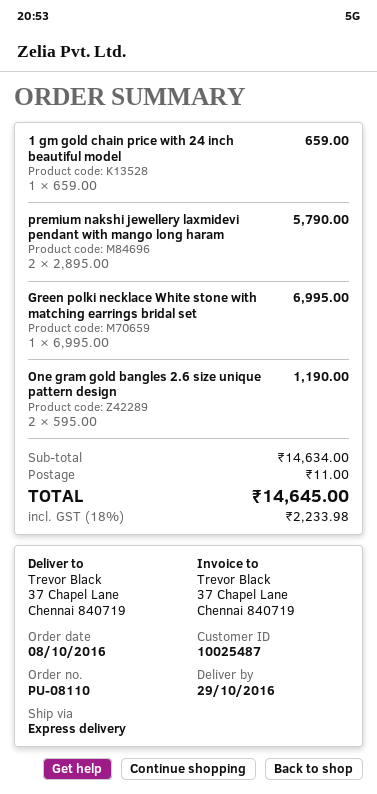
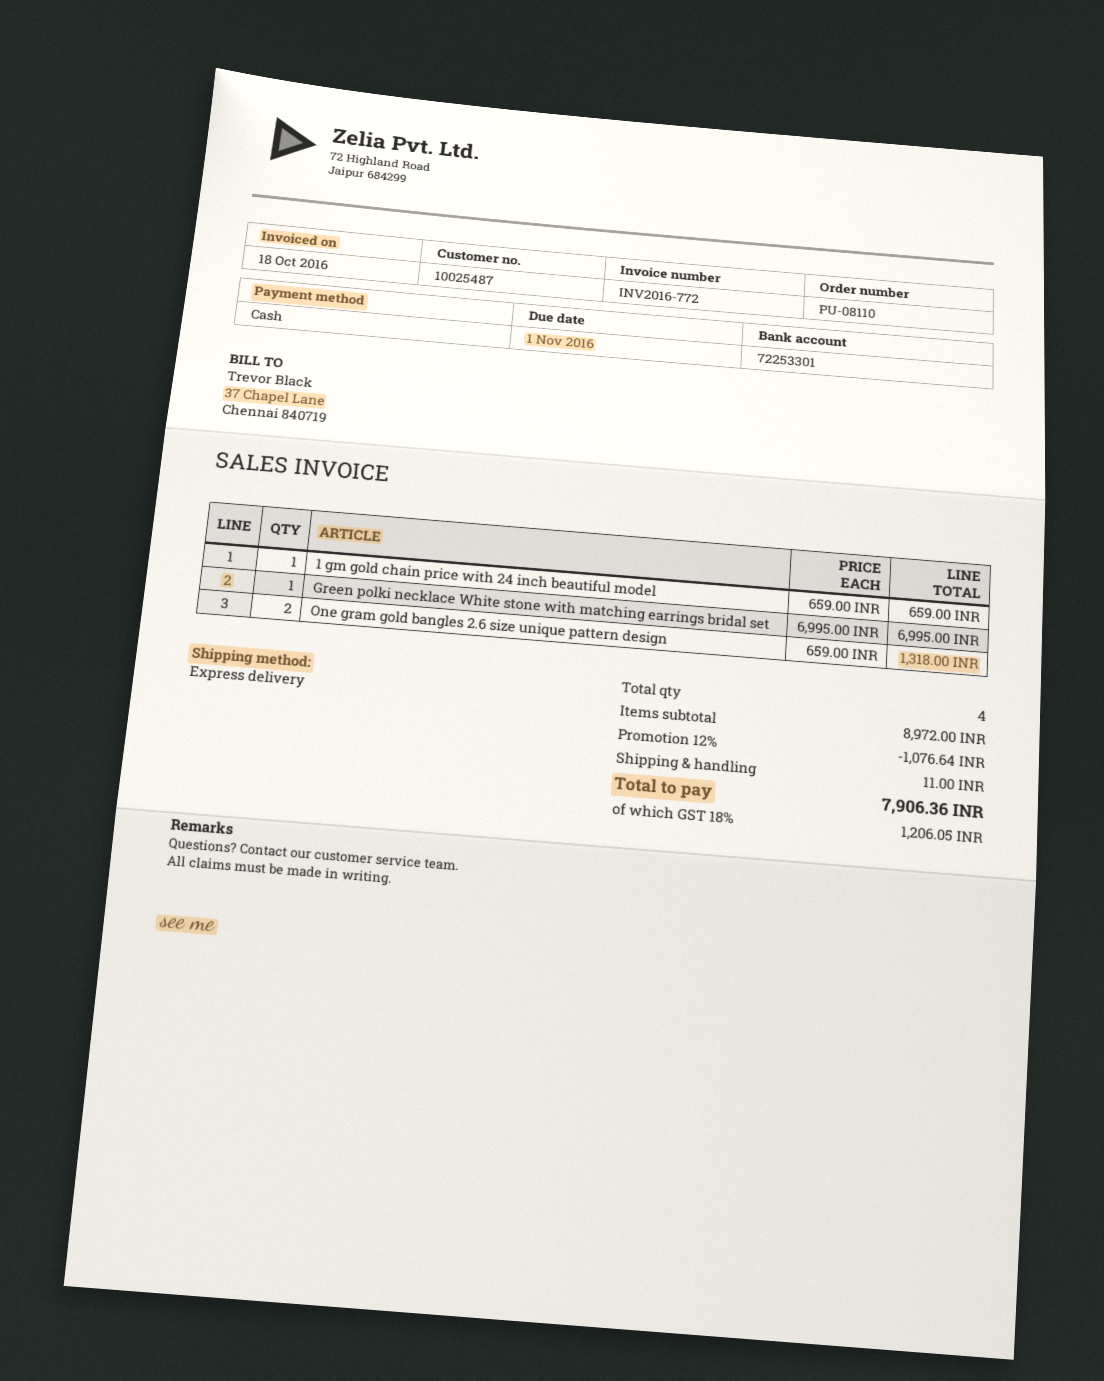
premium nakshi jewellery laxmidevi pendant with mango long haram: 2 x 2895.00 = 5790.00 -> none
One gram gold bangles 2.6 size unique pattern design: 2 x 595.00 = 1190.00 -> 2 x 659.00 = 1318.00
subtotal: 14634.00 -> 8972.00
discount: none -> 12% = 1076.64
tax: 18% = 2233.98 -> 18% = 1206.05
total: 14645.00 -> 7906.36

